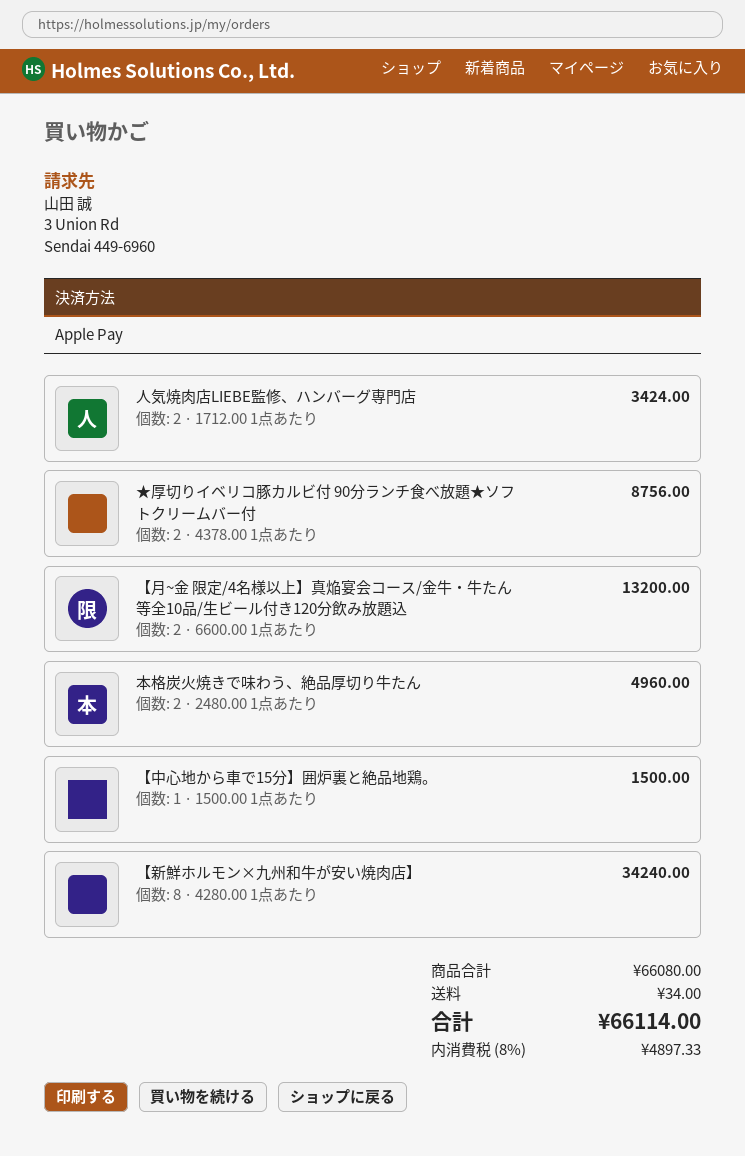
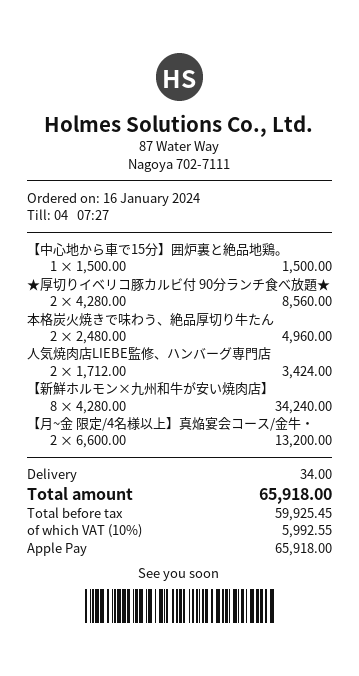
★厚切りイベリコ豚カルビ付 90分ランチ食べ放題★ソフトクリームバー付: 2 x 4378.00 = 8756.00 -> 2 x 4280.00 = 8560.00
tax: 8% = 4897.33 -> 10% = 5992.55
total: 66114.00 -> 65918.00

